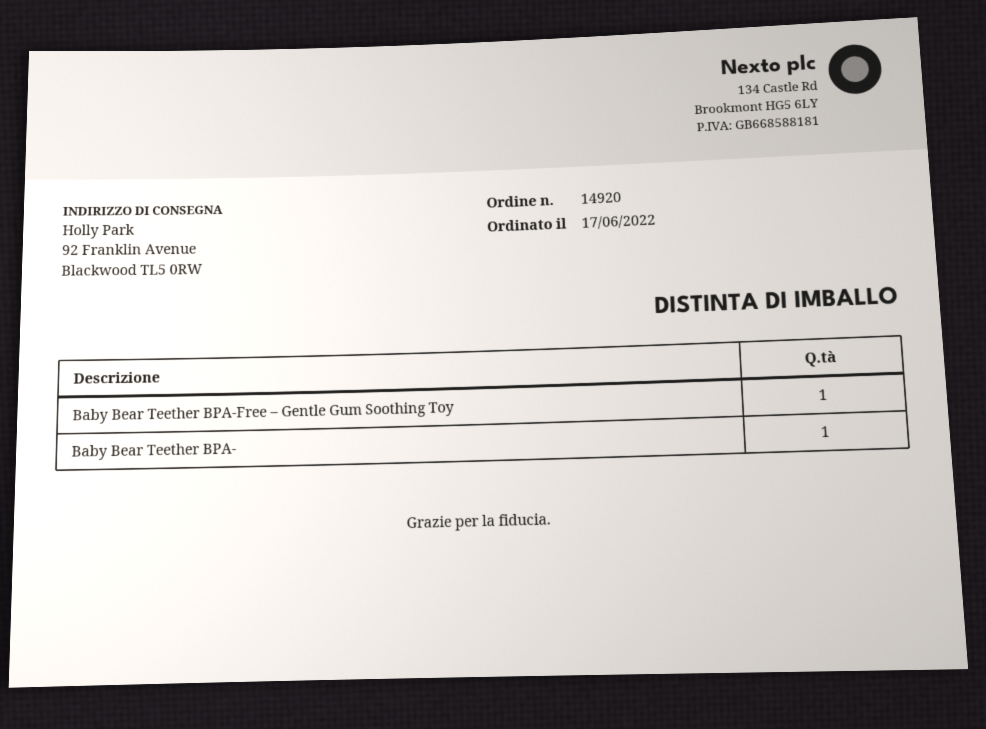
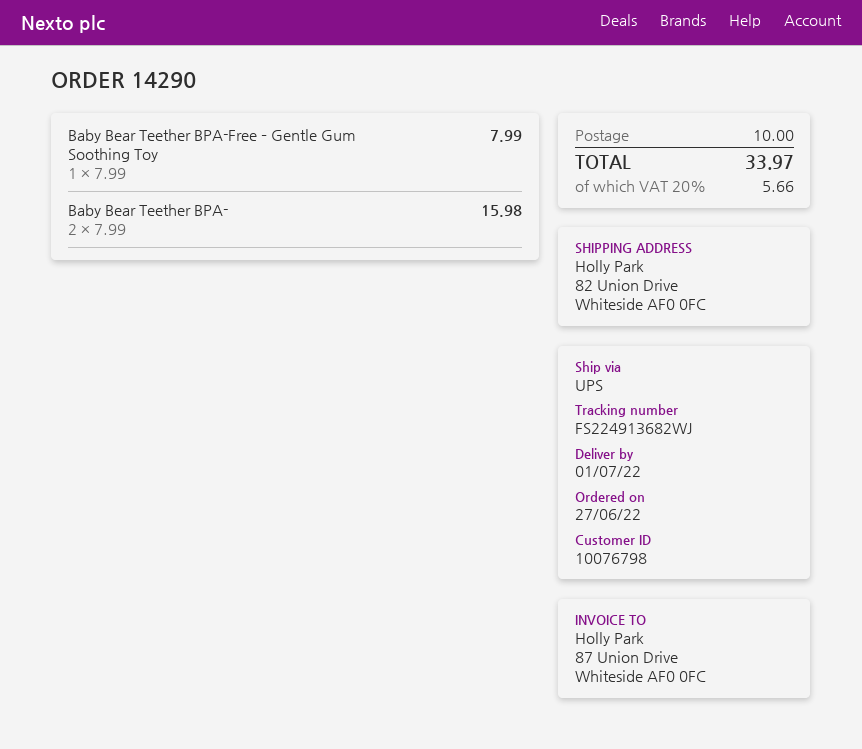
order number: 14920 -> 14290
order date: 2022-06-17 -> 2022-06-27
ship to: 92 Franklin Avenue, Blackwood TL5 0RW -> 82 Union Drive, Whiteside AF0 0FC
Baby Bear Teether BPA-: 1 -> 2

